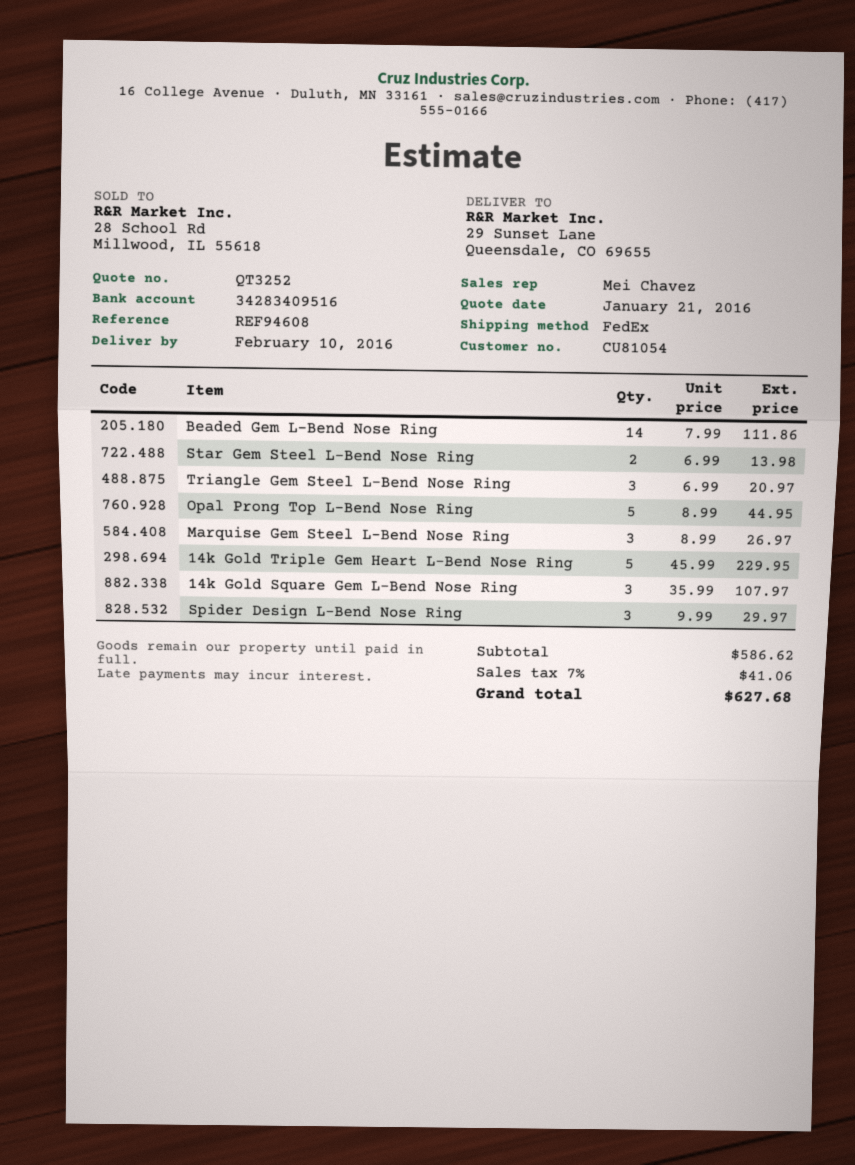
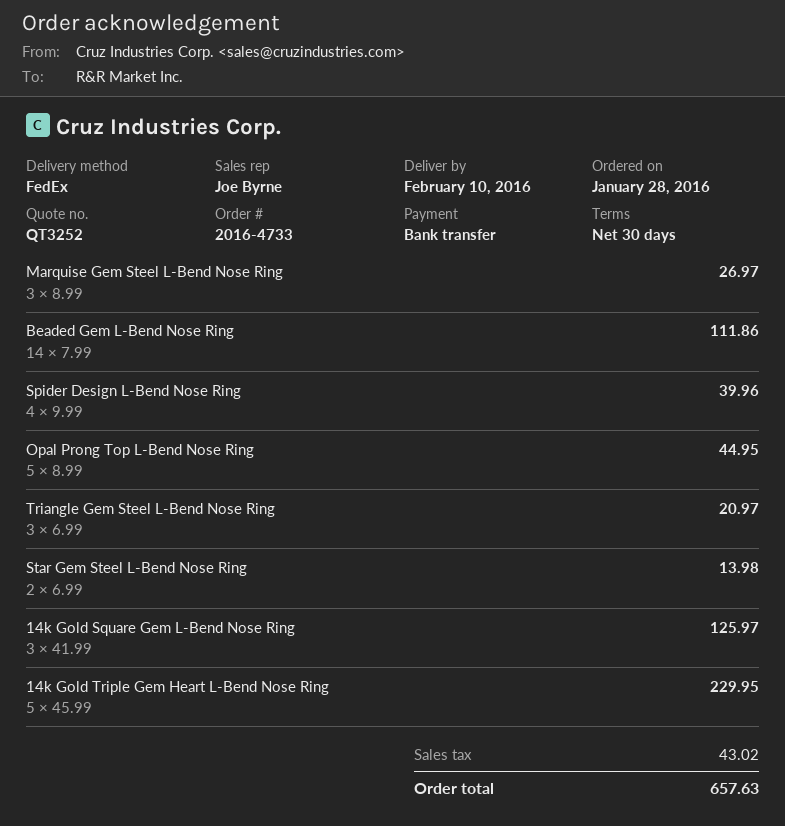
sales rep: Mei Chavez -> Joe Byrne
14k Gold Square Gem L-Bend Nose Ring: 3 x 35.99 = 107.97 -> 3 x 41.99 = 125.97
Spider Design L-Bend Nose Ring: 3 x 9.99 = 29.97 -> 4 x 9.99 = 39.96
tax: 41.06 -> 43.02
total: 627.68 -> 657.63

